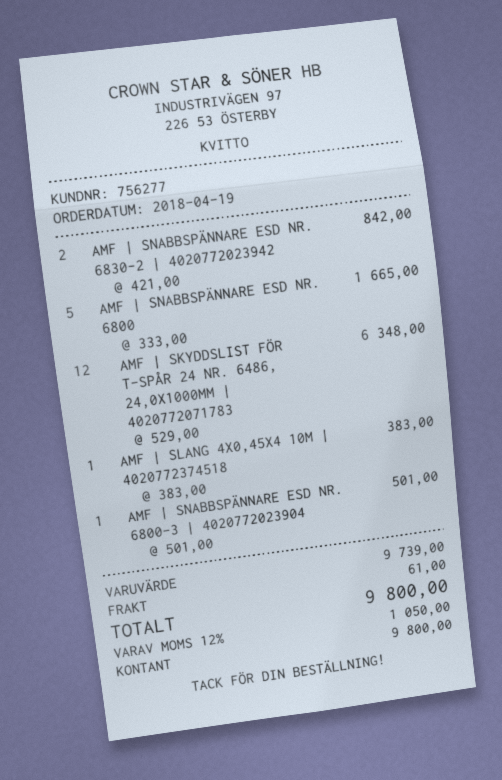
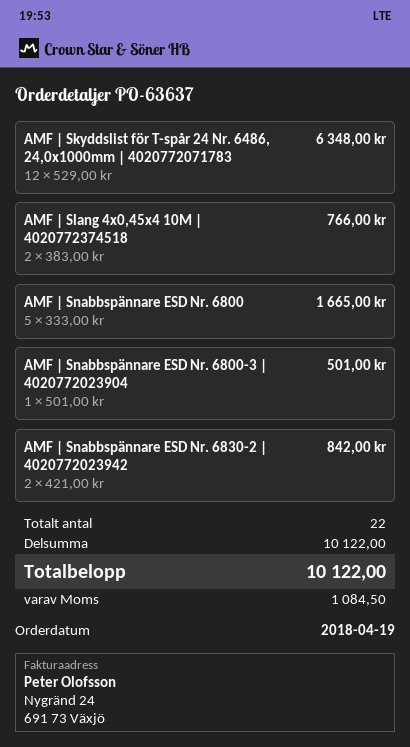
AMF | SLANG 4X0,45X4 10M | 4020772374518: 1 x 383.00 = 383.00 -> 2 x 383.00 = 766.00
subtotal: 9739.00 -> 10122.00
shipping: 61.00 -> none
tax: 1050.00 -> 1084.50
total: 9800.00 -> 10122.00

